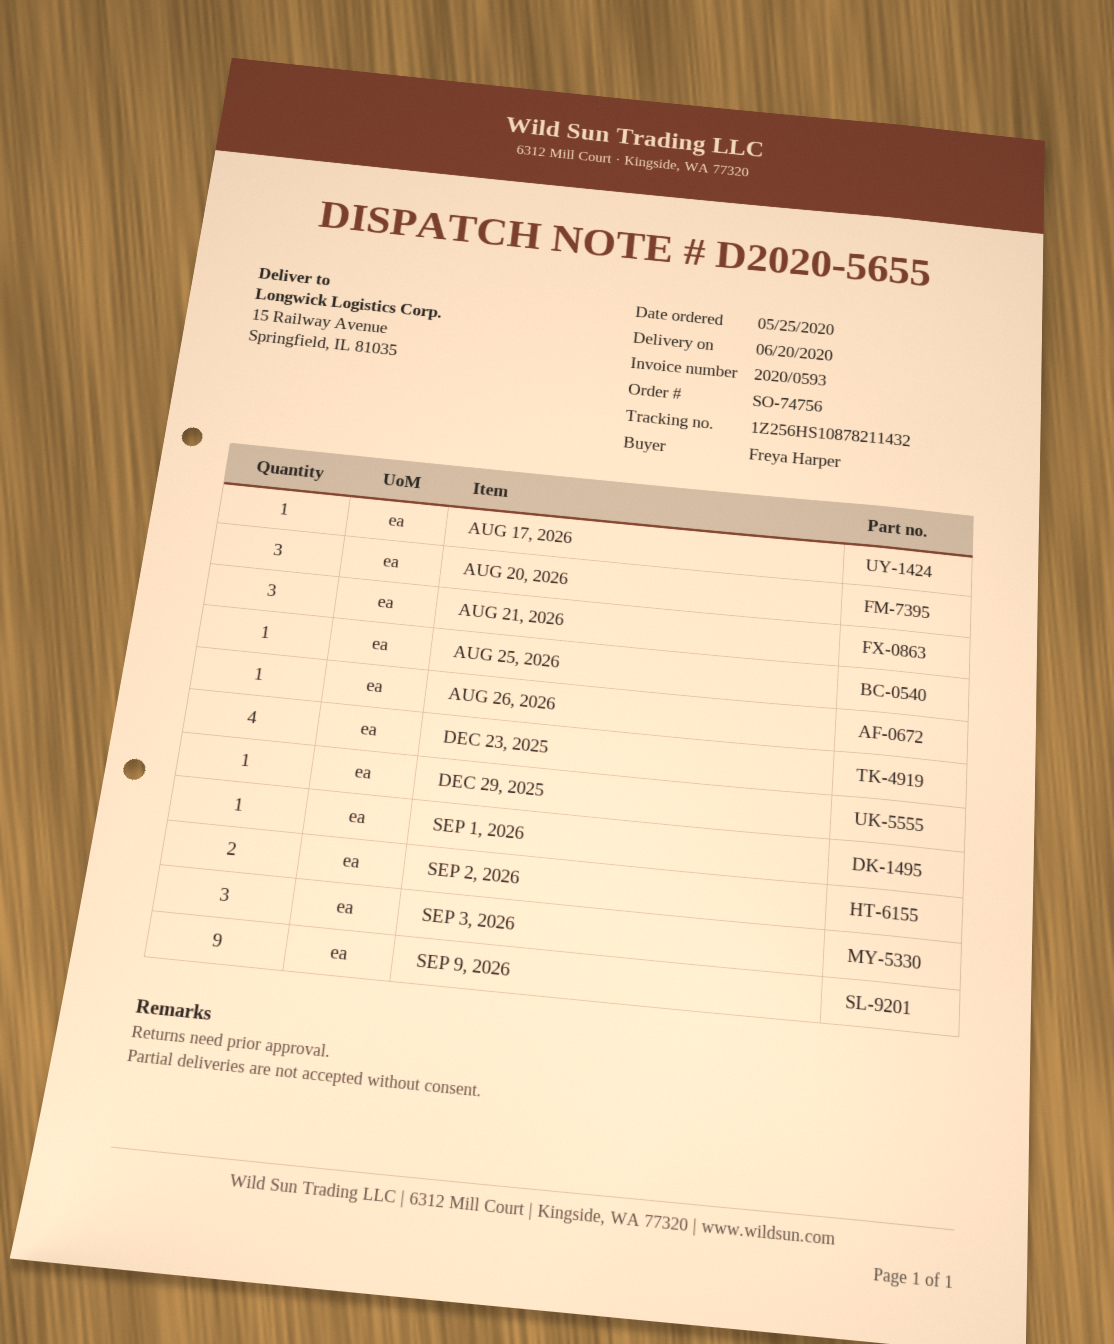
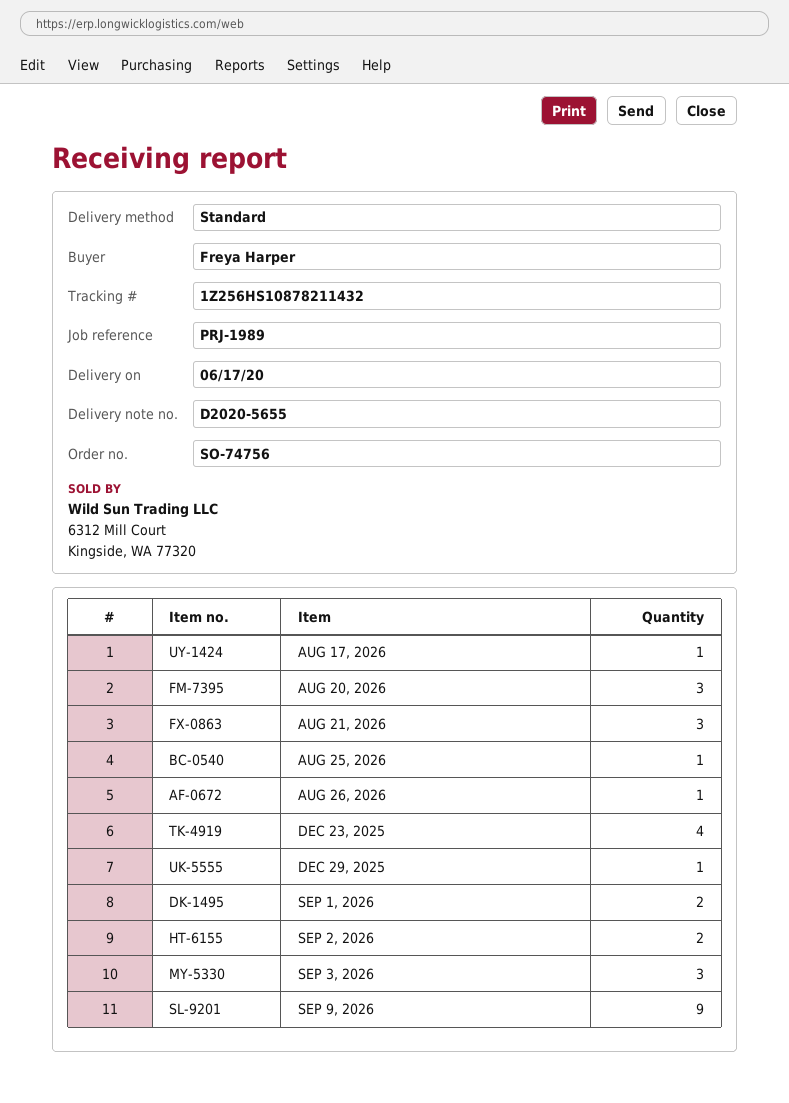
delivery date: 2020-06-20 -> 2020-06-17
SEP 1, 2026: 1 -> 2

